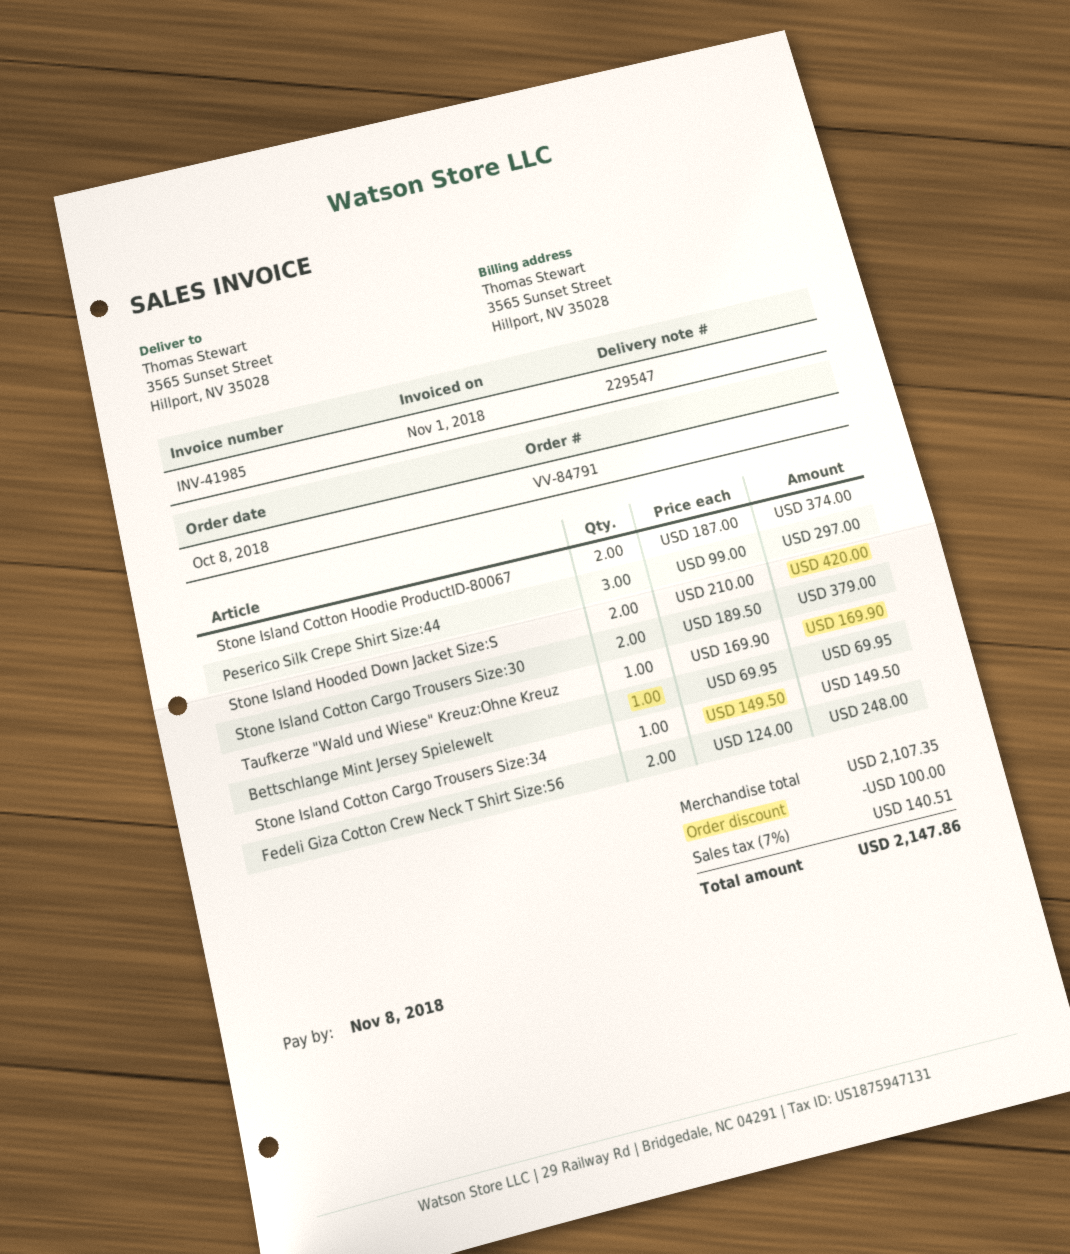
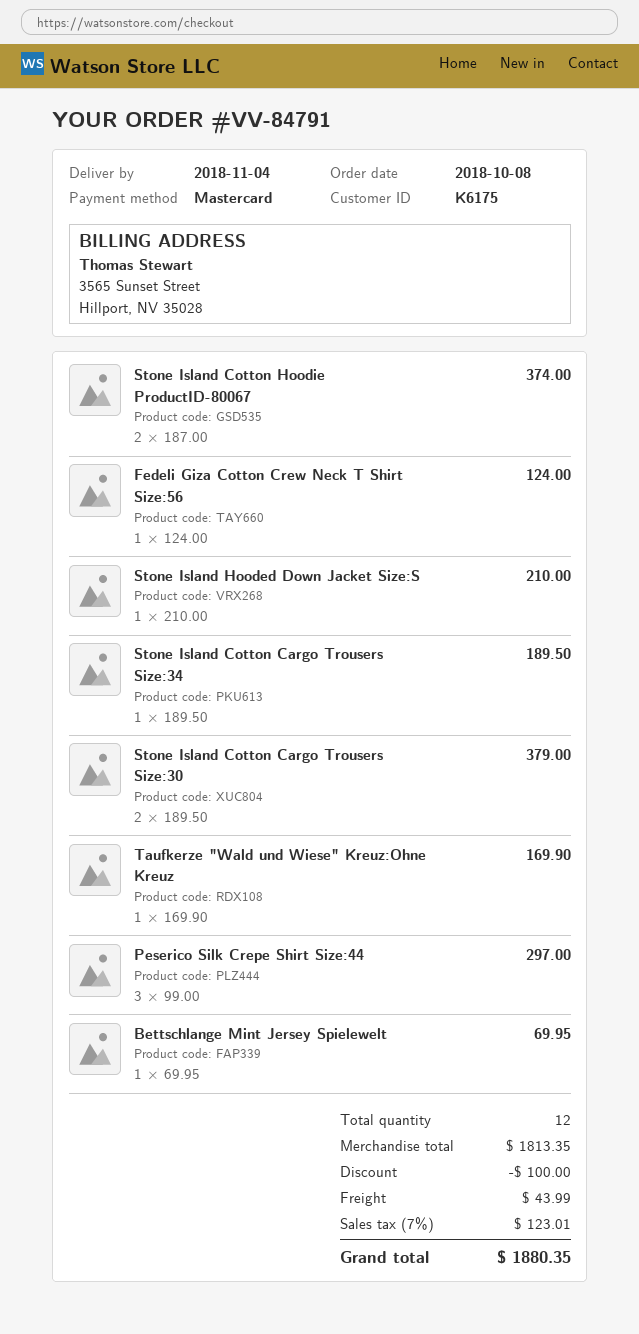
Stone Island Hooded Down Jacket Size:S: 2 x 210.00 = 420.00 -> 1 x 210.00 = 210.00
Stone Island Cotton Cargo Trousers Size:34: 1 x 149.50 = 149.50 -> 1 x 189.50 = 189.50
Fedeli Giza Cotton Crew Neck T Shirt Size:56: 2 x 124.00 = 248.00 -> 1 x 124.00 = 124.00
subtotal: 2107.35 -> 1813.35
shipping: none -> 43.99
tax: 7% = 140.51 -> 7% = 123.01
total: 2147.86 -> 1880.35

